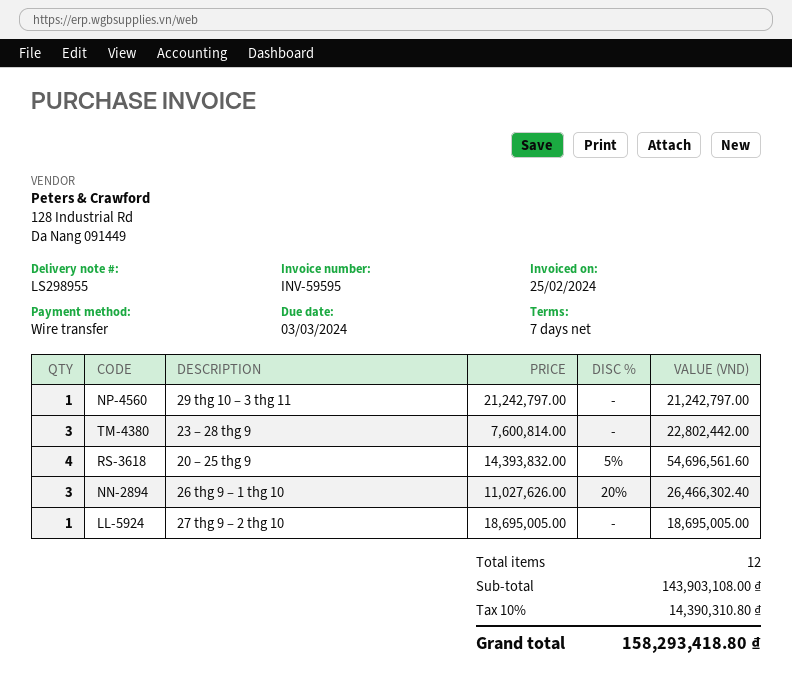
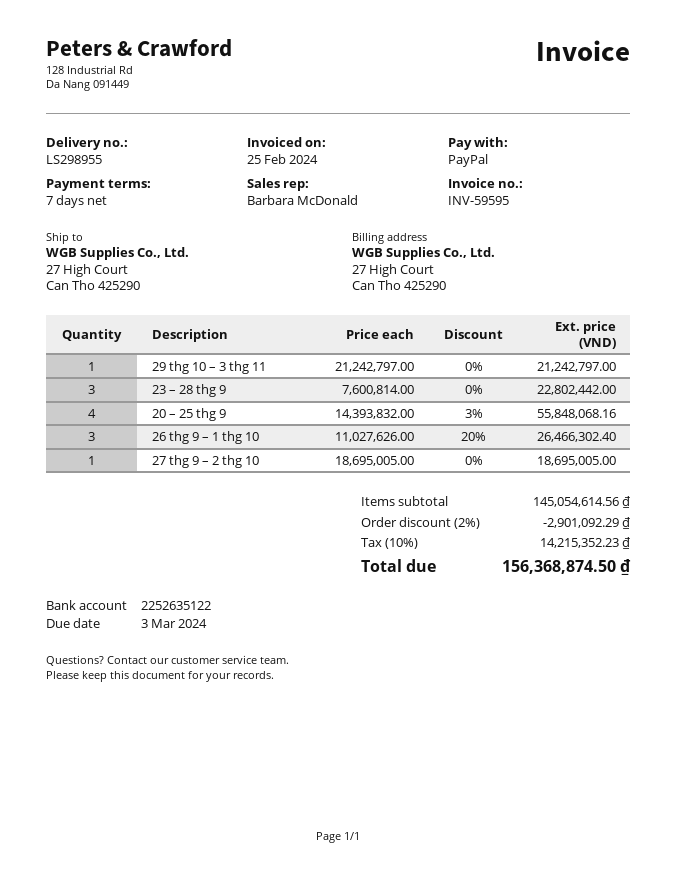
payment method: bank transfer -> PayPal
20 – 25 thg 9: 4 x 14393832.00 - 5% = 54696561.60 -> 4 x 14393832.00 - 3% = 55848068.16
subtotal: 143903108.00 -> 145054614.56
discount: none -> 2% = 2901092.29
tax: 10% = 14390310.80 -> 10% = 14215352.23
total: 158293418.80 -> 156368874.50

